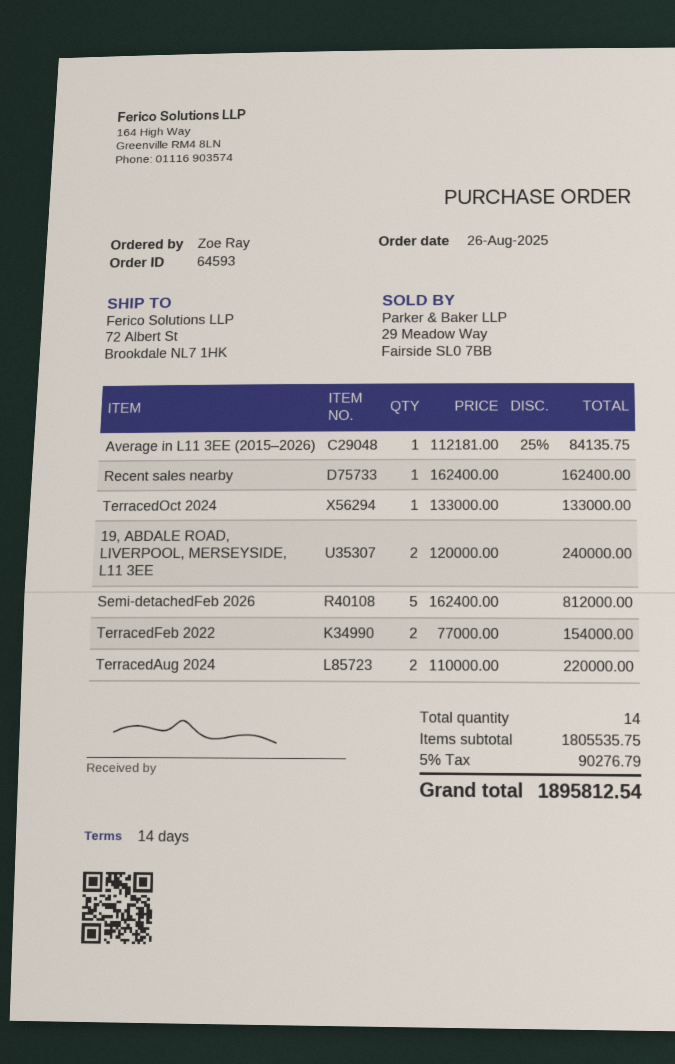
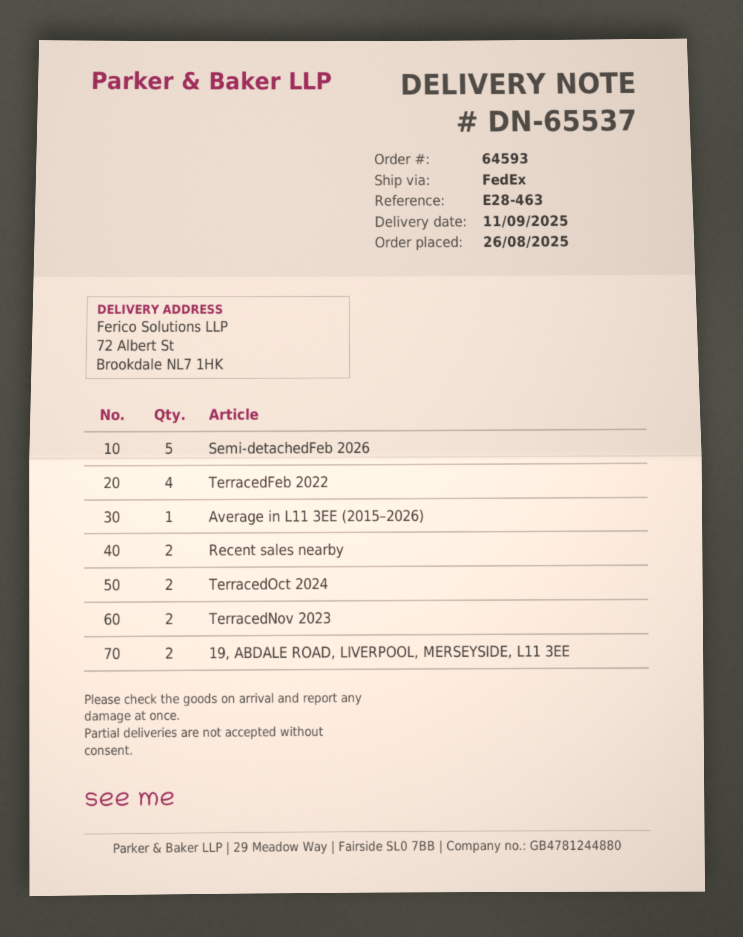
Recent sales nearby: 1 -> 2
TerracedOct 2024: 1 -> 2
TerracedFeb 2022: 2 -> 4
TerracedAug 2024: 2 -> none
TerracedNov 2023: none -> 2

